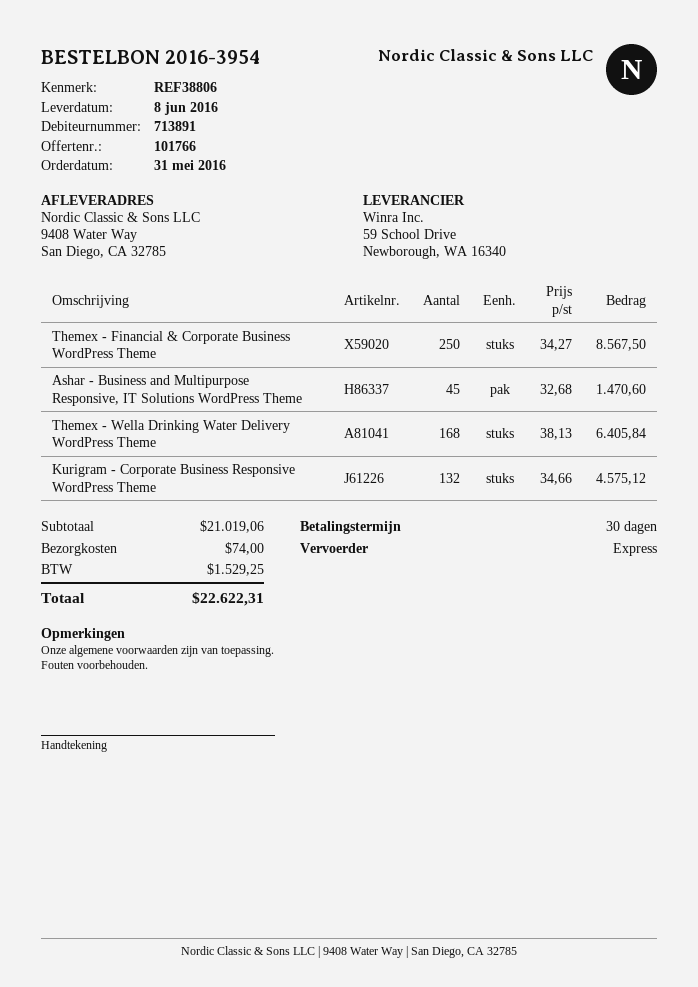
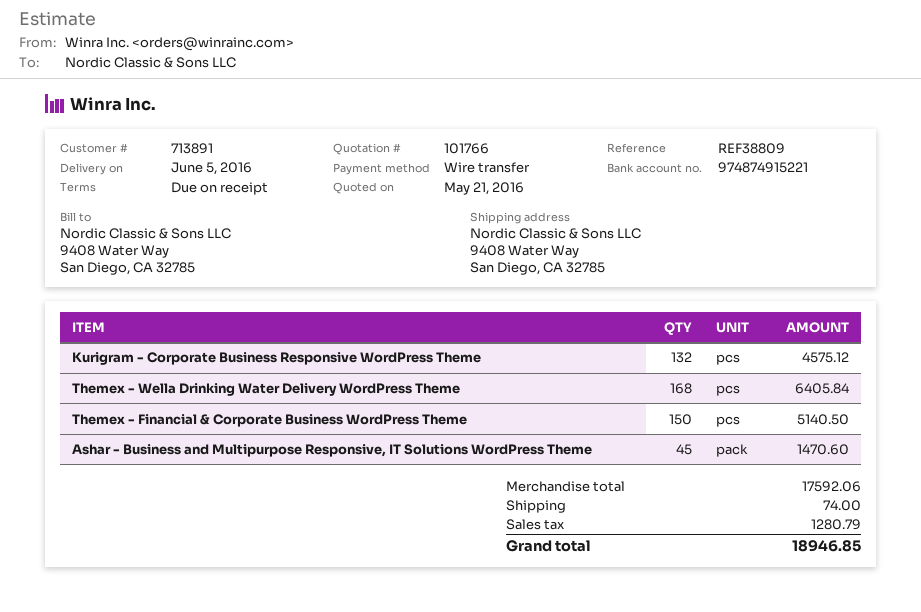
delivery date: 2016-06-08 -> 2016-06-05
payment terms: 30 days -> on receipt
reference: REF38806 -> REF38809
Themex - Financial & Corporate Business WordPress Theme: 250 for 8567.50 -> 150 for 5140.50
subtotal: 21019.06 -> 17592.06
tax: 1529.25 -> 1280.79
total: 22622.31 -> 18946.85

